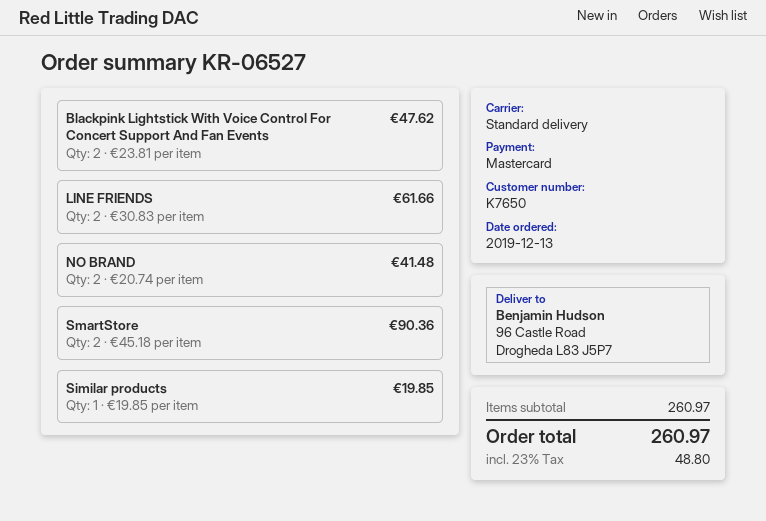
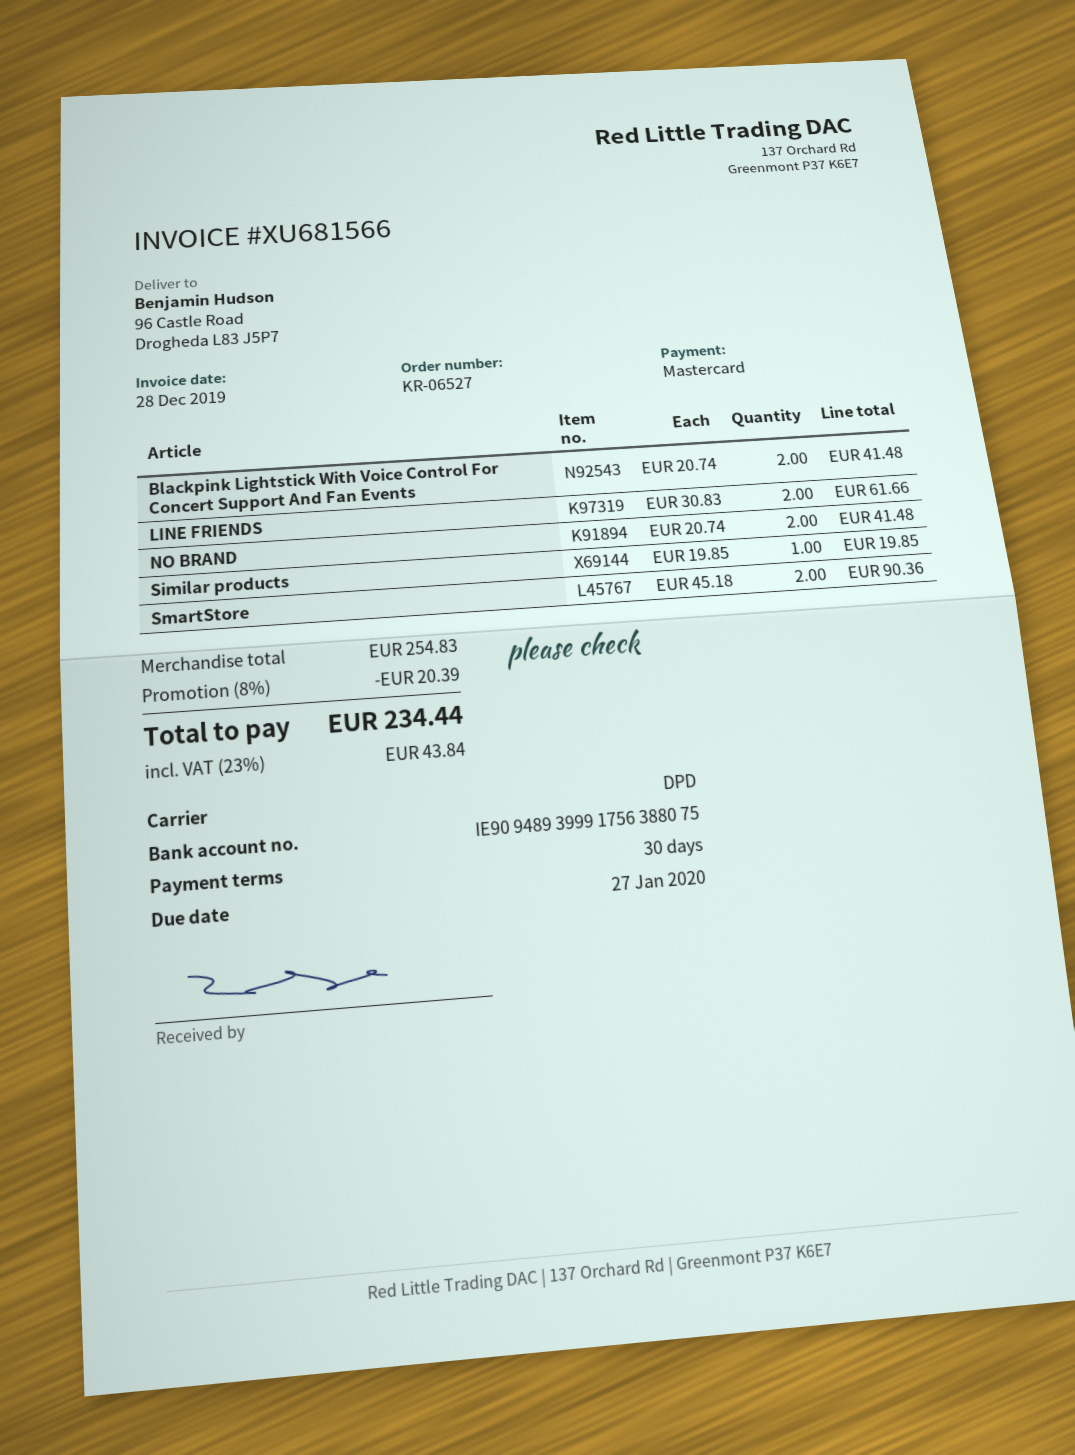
shipping method: standard -> DPD
Blackpink Lightstick With Voice Control For Concert Support And Fan Events: 2 x 23.81 = 47.62 -> 2 x 20.74 = 41.48
subtotal: 260.97 -> 254.83
discount: none -> 8% = 20.39
tax: 23% = 48.80 -> 23% = 43.84
total: 260.97 -> 234.44

